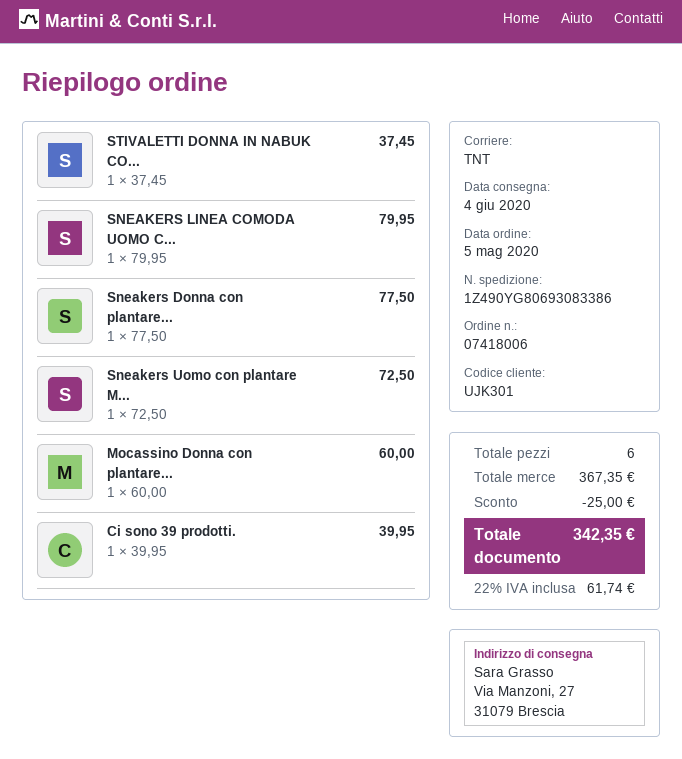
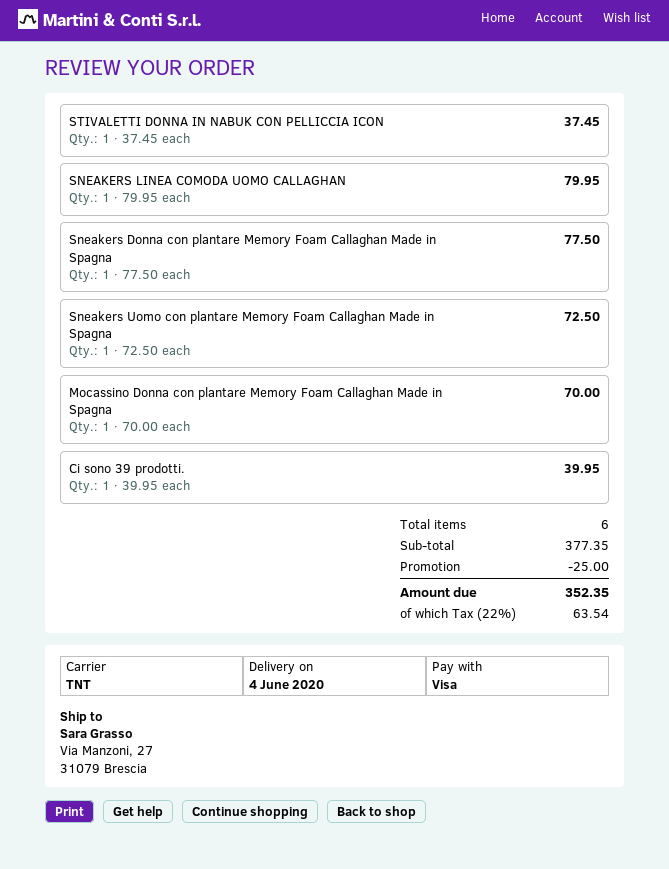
Mocassino Donna con plantare...: 1 x 60.00 = 60.00 -> 1 x 70.00 = 70.00
subtotal: 367.35 -> 377.35
tax: 22% = 61.74 -> 22% = 63.54
total: 342.35 -> 352.35

